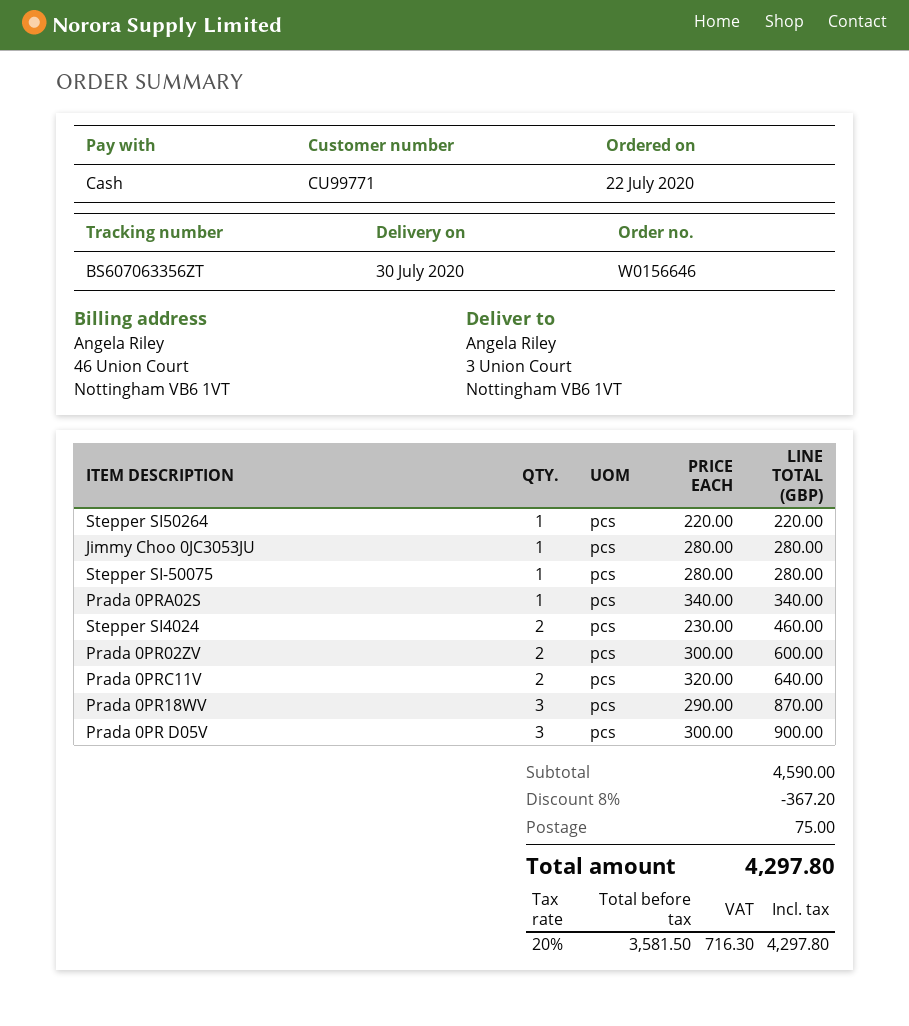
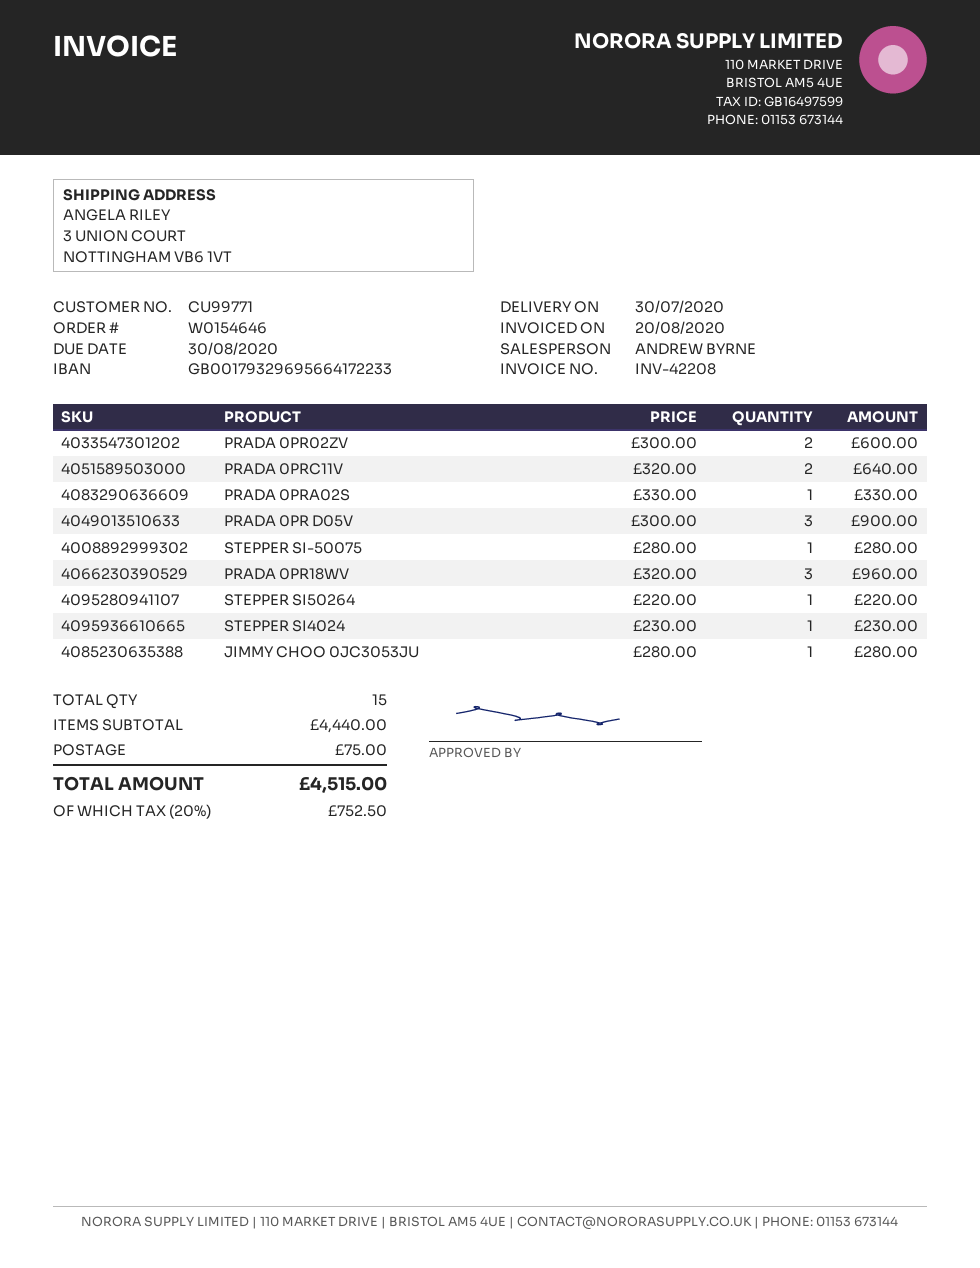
order number: W0156646 -> W0154646
Prada 0PRA02S: 1 x 340.00 = 340.00 -> 1 x 330.00 = 330.00
Stepper SI4024: 2 x 230.00 = 460.00 -> 1 x 230.00 = 230.00
Prada 0PR18WV: 3 x 290.00 = 870.00 -> 3 x 320.00 = 960.00
subtotal: 4590.00 -> 4440.00
discount: 8% = 367.20 -> none
tax: 20% = 716.30 -> 20% = 752.50
total: 4297.80 -> 4515.00

